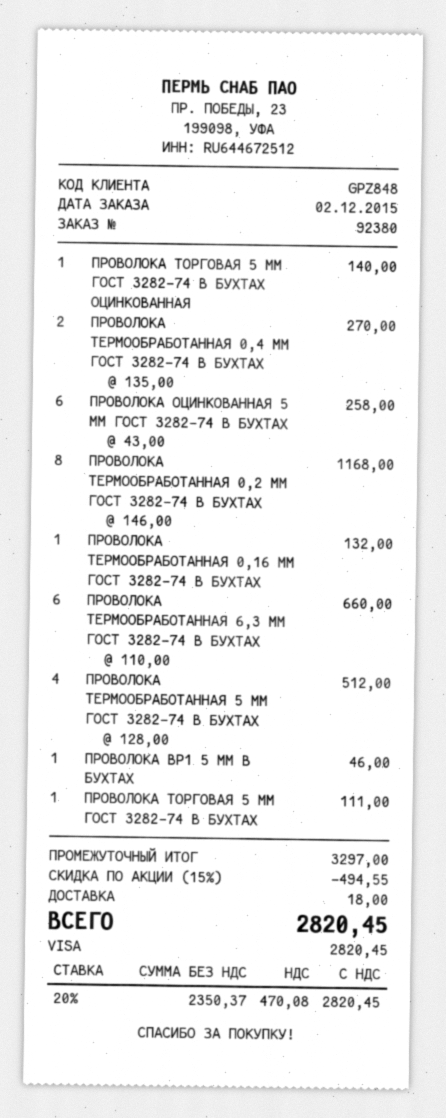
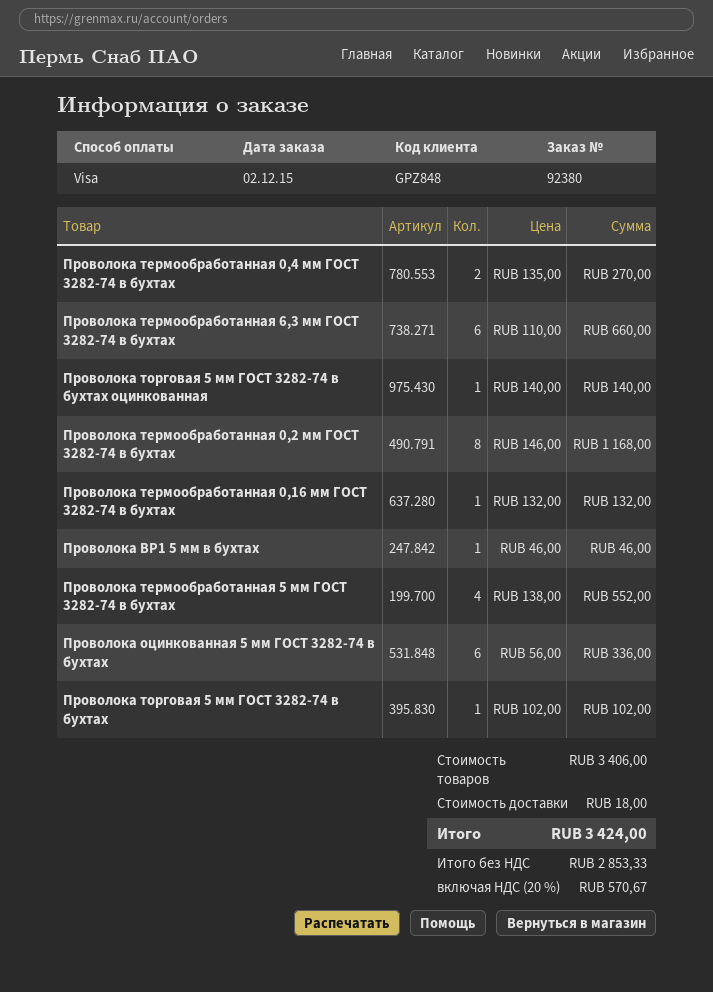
ПРОВОЛОКА ОЦИНКОВАННАЯ 5 ММ ГОСТ 3282-74 В БУХТАХ: 6 x 43.00 = 258.00 -> 6 x 56.00 = 336.00
ПРОВОЛОКА ТЕРМООБРАБОТАННАЯ 5 ММ ГОСТ 3282-74 В БУХТАХ: 4 x 128.00 = 512.00 -> 4 x 138.00 = 552.00
ПРОВОЛОКА ТОРГОВАЯ 5 ММ ГОСТ 3282-74 В БУХТАХ: 1 x 111.00 = 111.00 -> 1 x 102.00 = 102.00
subtotal: 3297.00 -> 3406.00
discount: 15% = 494.55 -> none
net: 2350.37 -> 2853.33
tax: 20% = 470.08 -> 20% = 570.67
total: 2820.45 -> 3424.00

